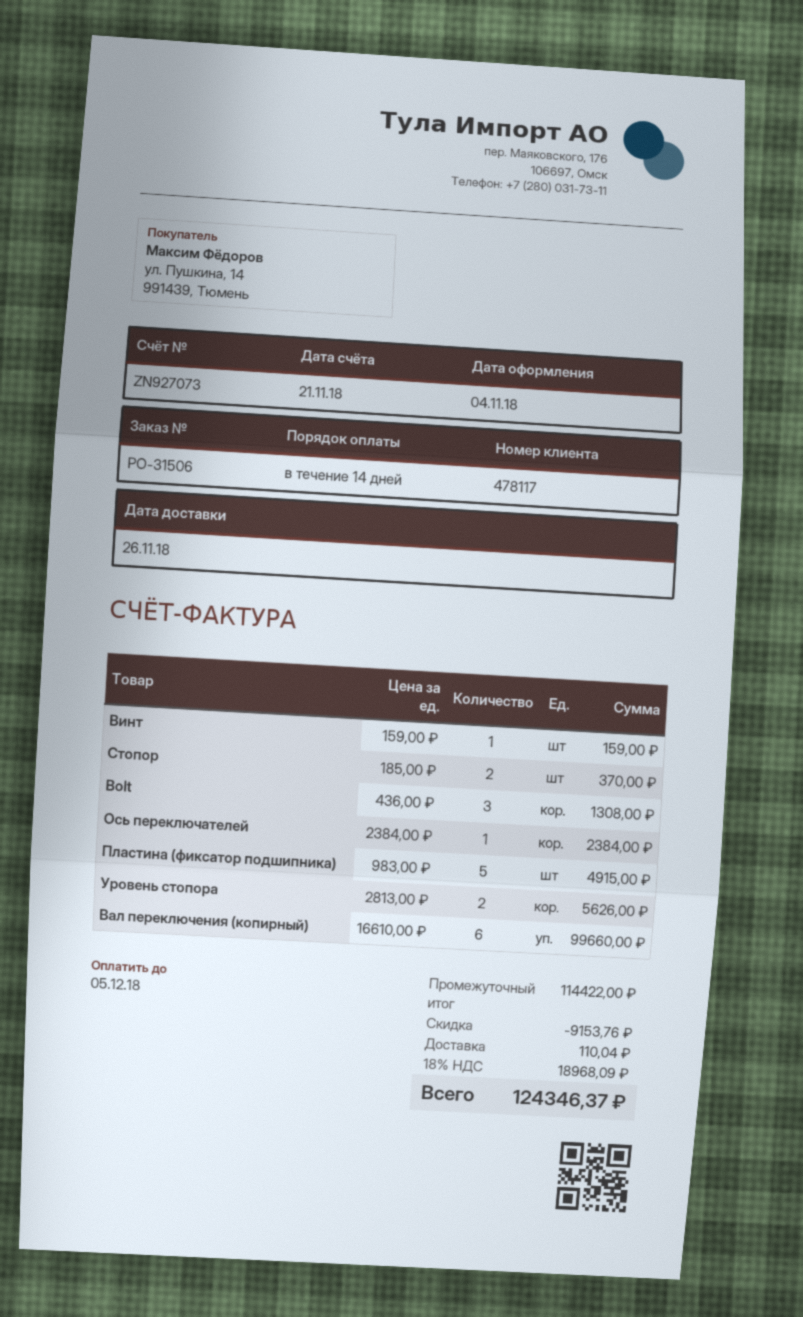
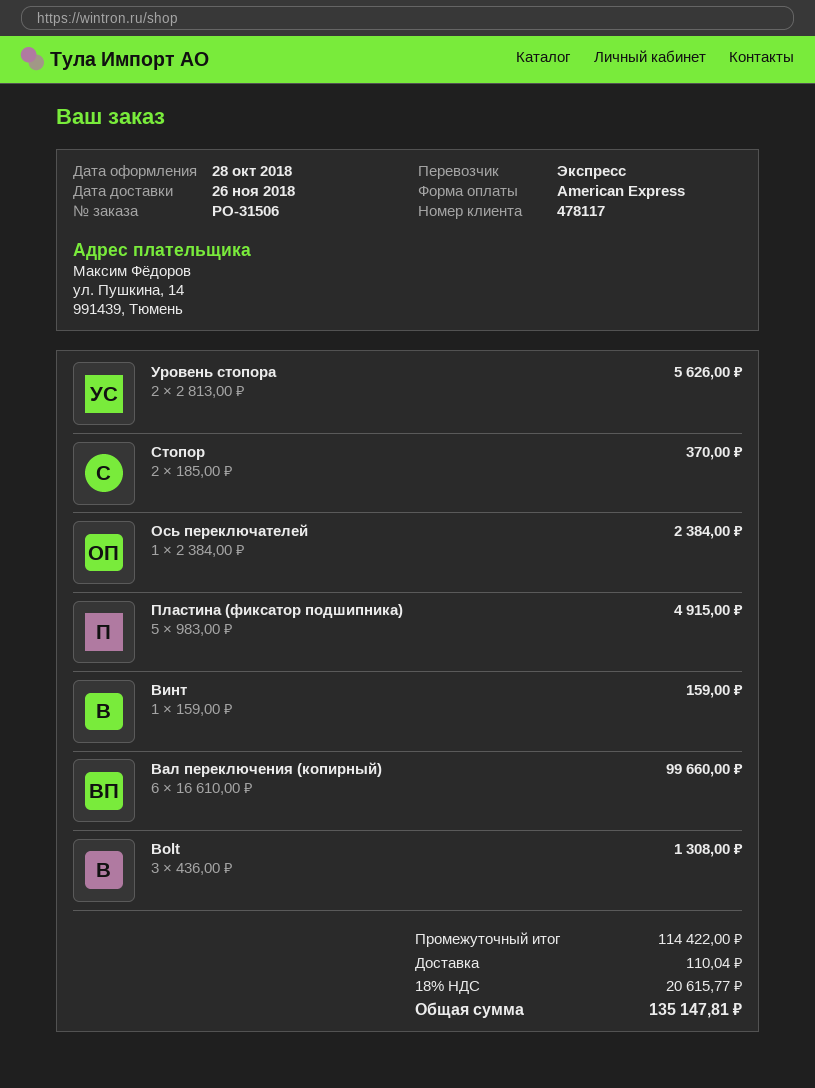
order date: 2018-11-04 -> 2018-10-28
discount: 9153.76 -> none
tax: 18% = 18968.09 -> 18% = 20615.77
total: 124346.37 -> 135147.81

